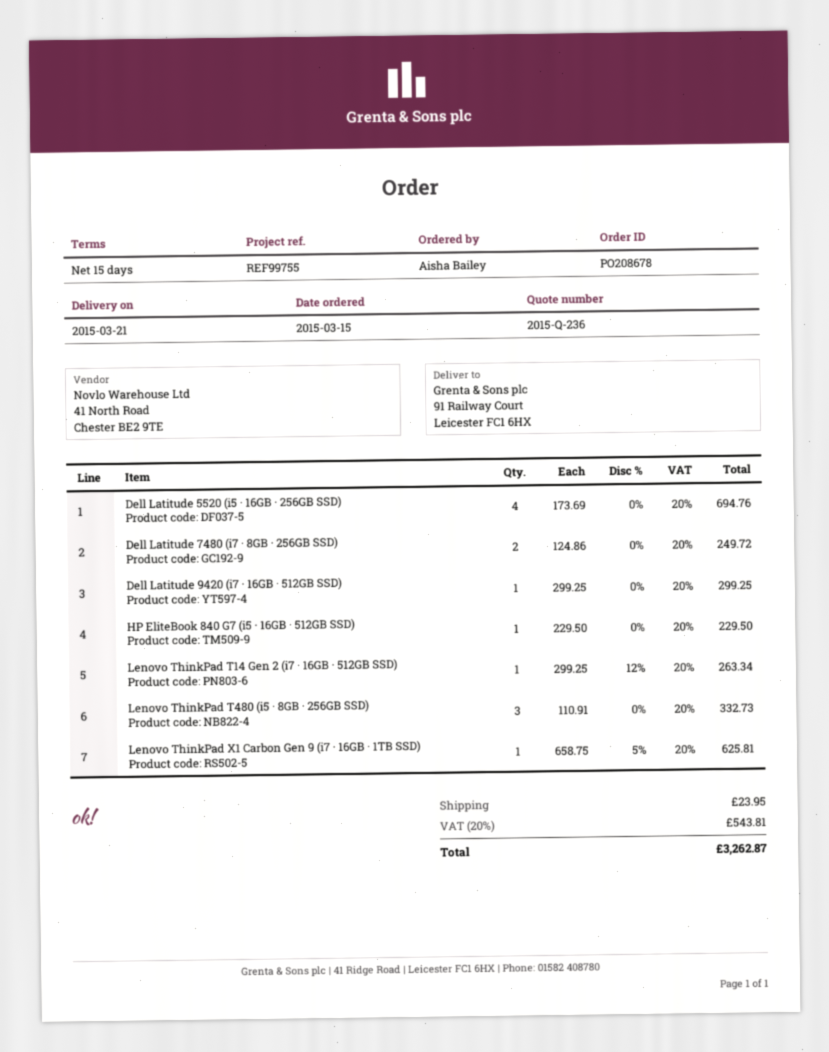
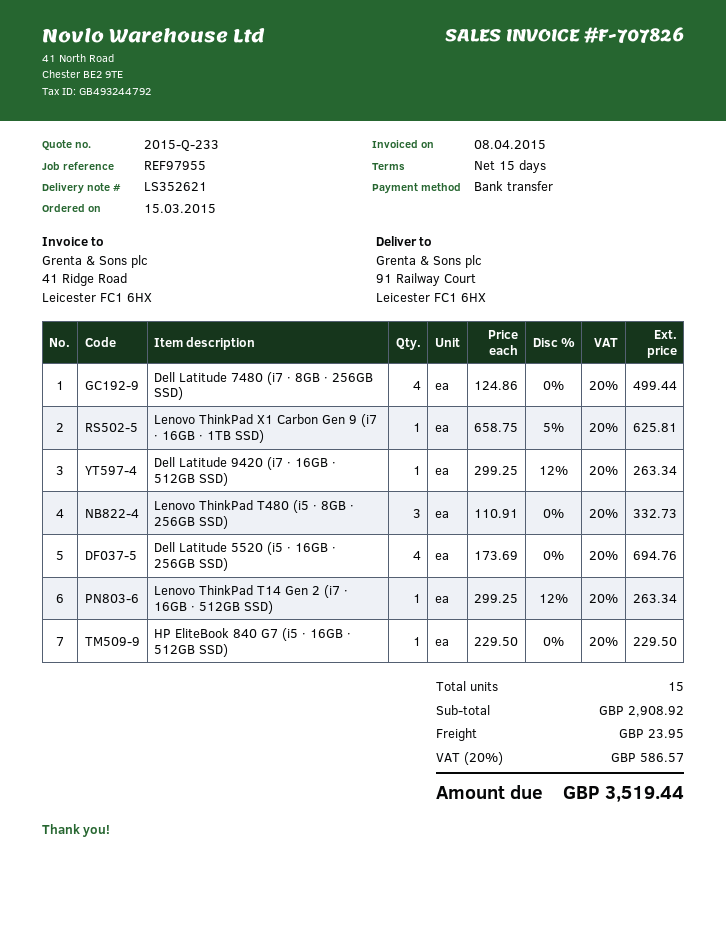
quote number: 2015-Q-236 -> 2015-Q-233
reference: REF99755 -> REF97955
Dell Latitude 7480 (i7 · 8GB · 256GB SSD): 2 x 124.86 = 249.72 -> 4 x 124.86 = 499.44
Dell Latitude 9420 (i7 · 16GB · 512GB SSD): 1 x 299.25 = 299.25 -> 1 x 299.25 - 12% = 263.34
tax: 20% = 543.81 -> 20% = 586.57
total: 3262.87 -> 3519.44

